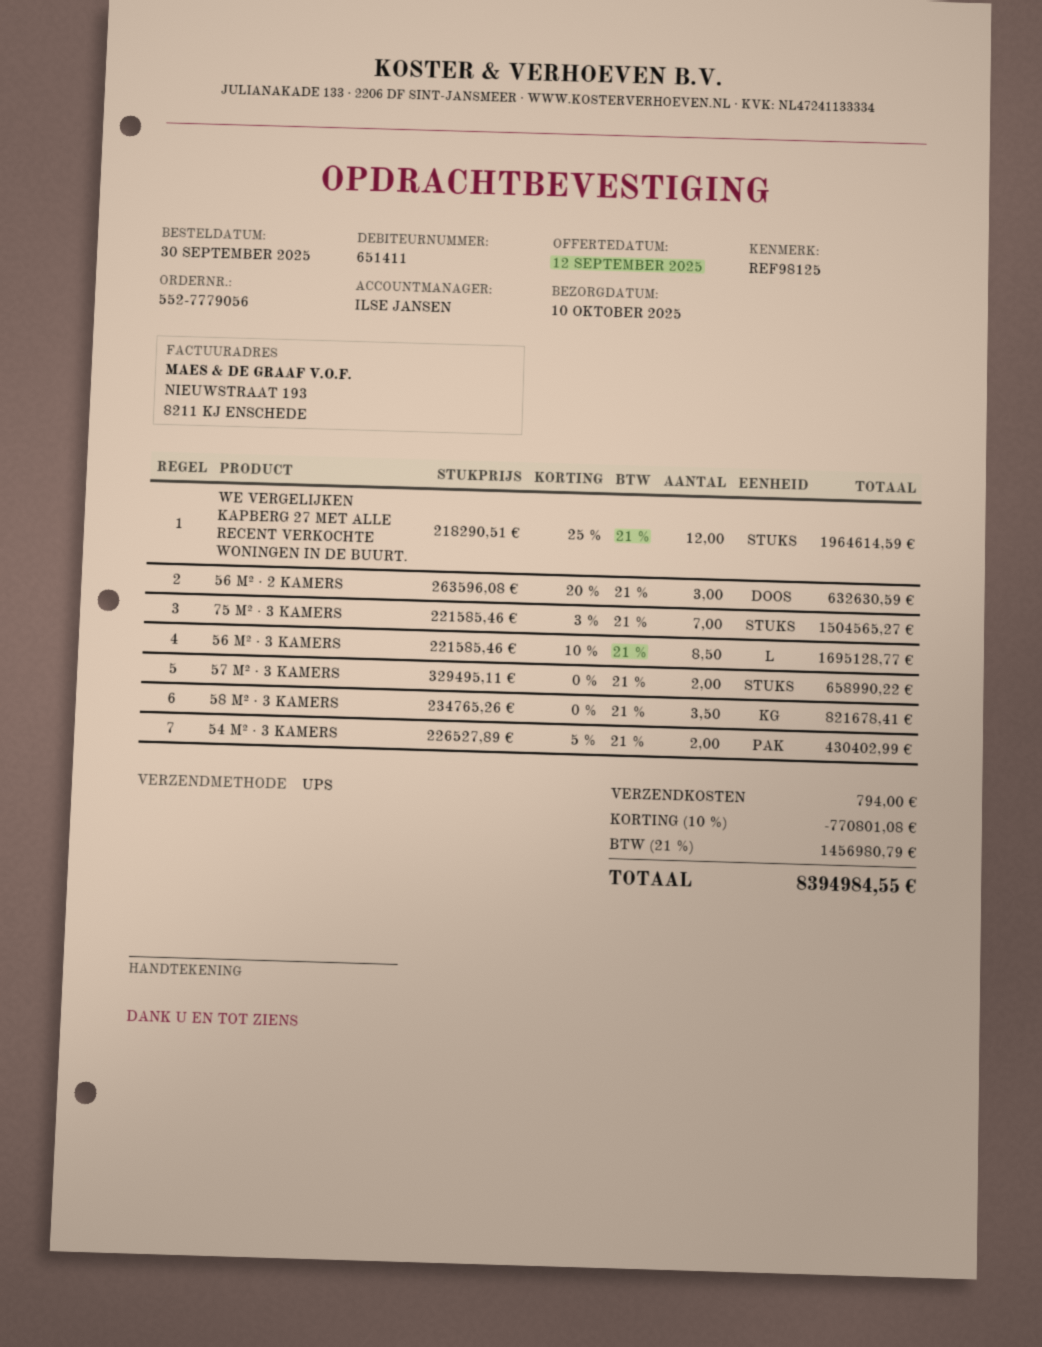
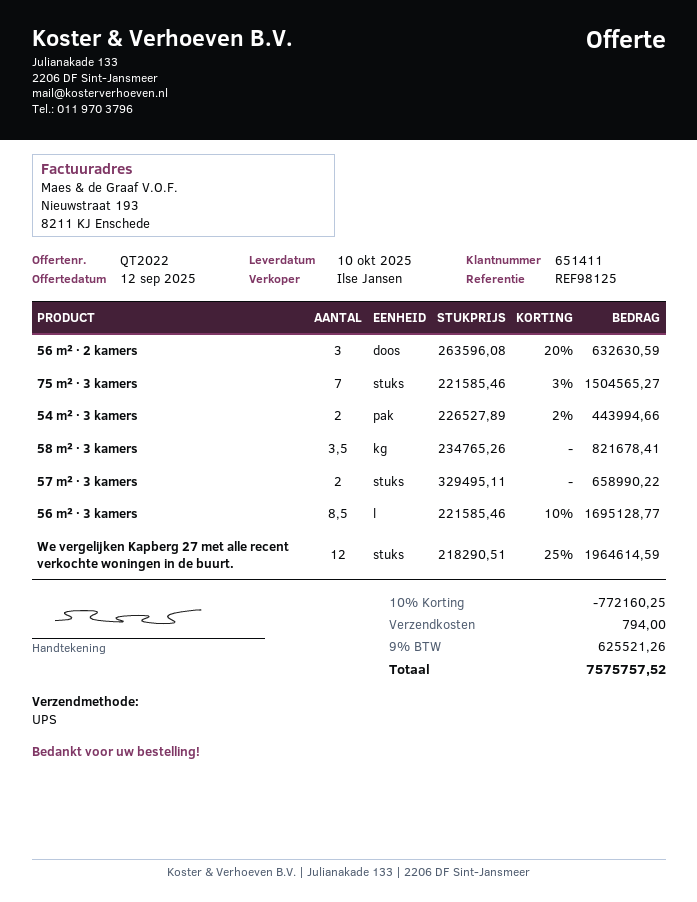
54 M² · 3 KAMERS: 2 x 226527.89 - 5% = 430402.99 -> 2 x 226527.89 - 2% = 443994.66
discount: 10% = 770801.08 -> 10% = 772160.25
tax: 21% = 1456980.79 -> 9% = 625521.26
total: 8394984.55 -> 7575757.52

